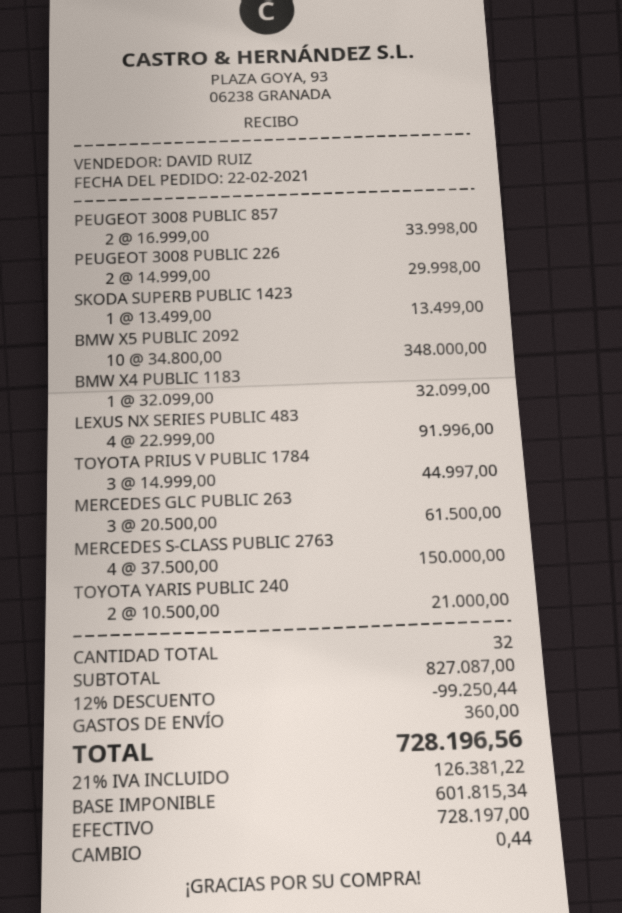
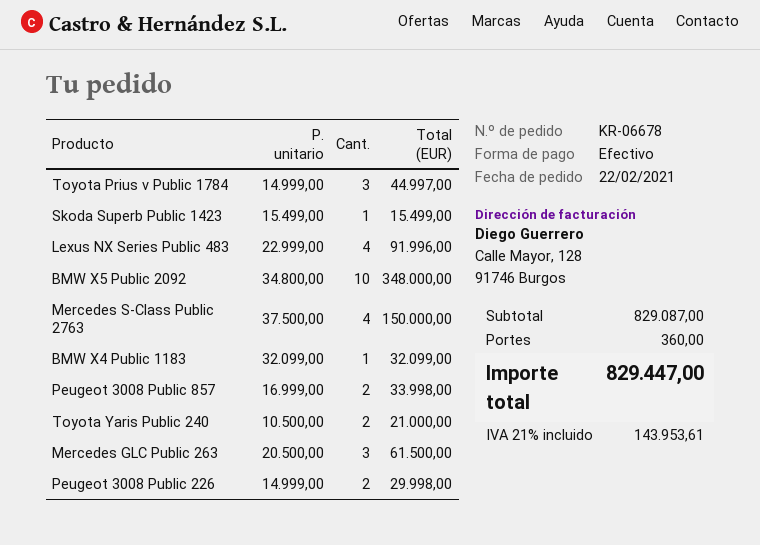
SKODA SUPERB PUBLIC 1423: 1 x 13499.00 = 13499.00 -> 1 x 15499.00 = 15499.00
subtotal: 827087.00 -> 829087.00
discount: 12% = 99250.44 -> none
tax: 21% = 126381.22 -> 21% = 143953.61
total: 728196.56 -> 829447.00

